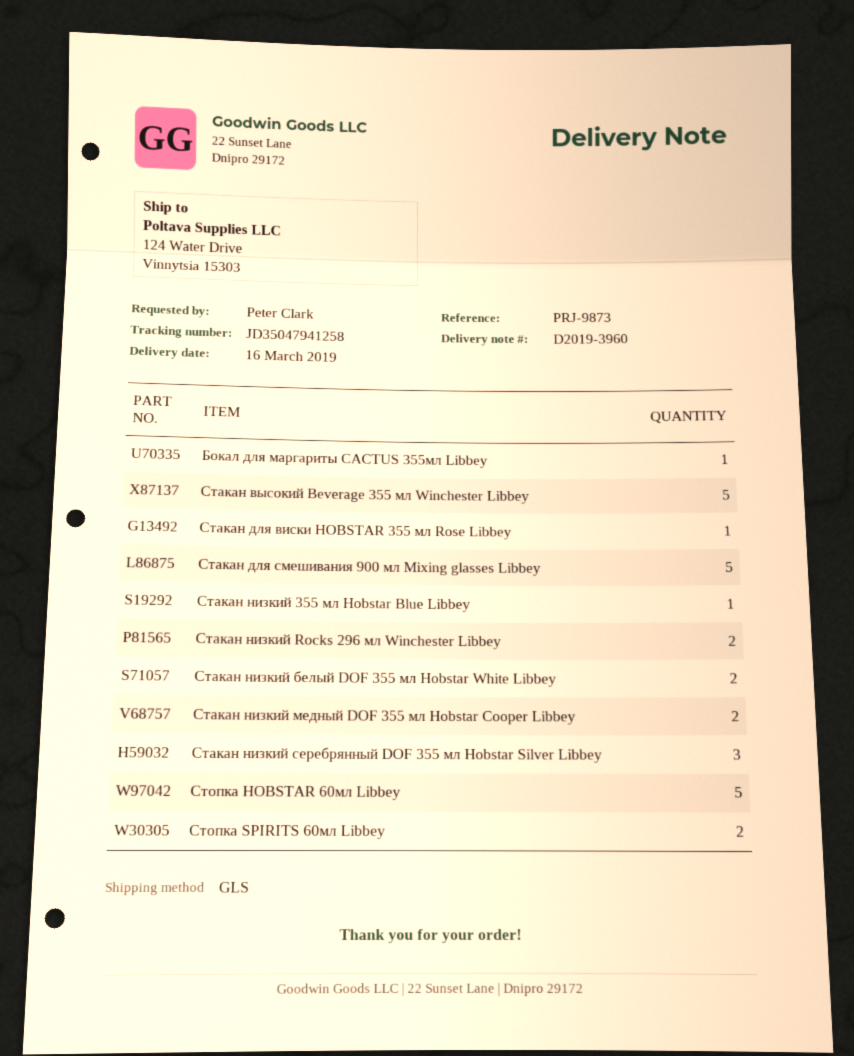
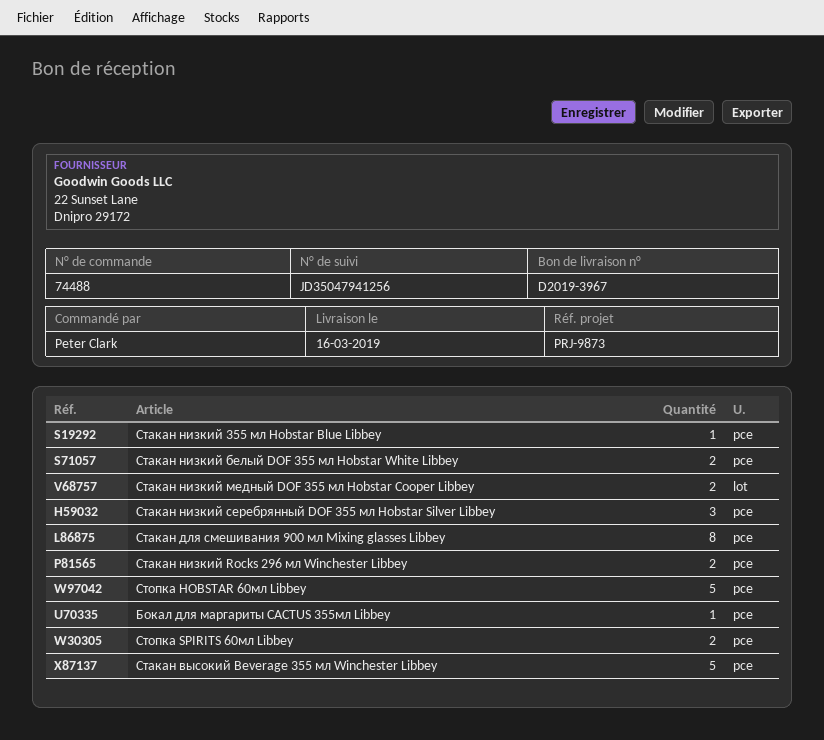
delivery note number: D2019-3960 -> D2019-3967
tracking number: JD35047941258 -> JD35047941256
Стакан для виски HOBSTAR 355 мл Rose Libbey: 1 -> none
Стакан для смешивания 900 мл Mixing glasses Libbey: 5 -> 8

